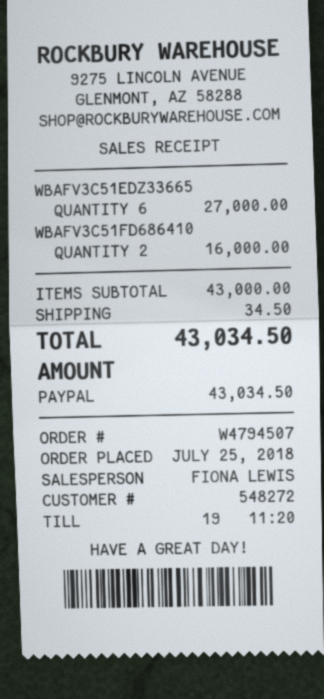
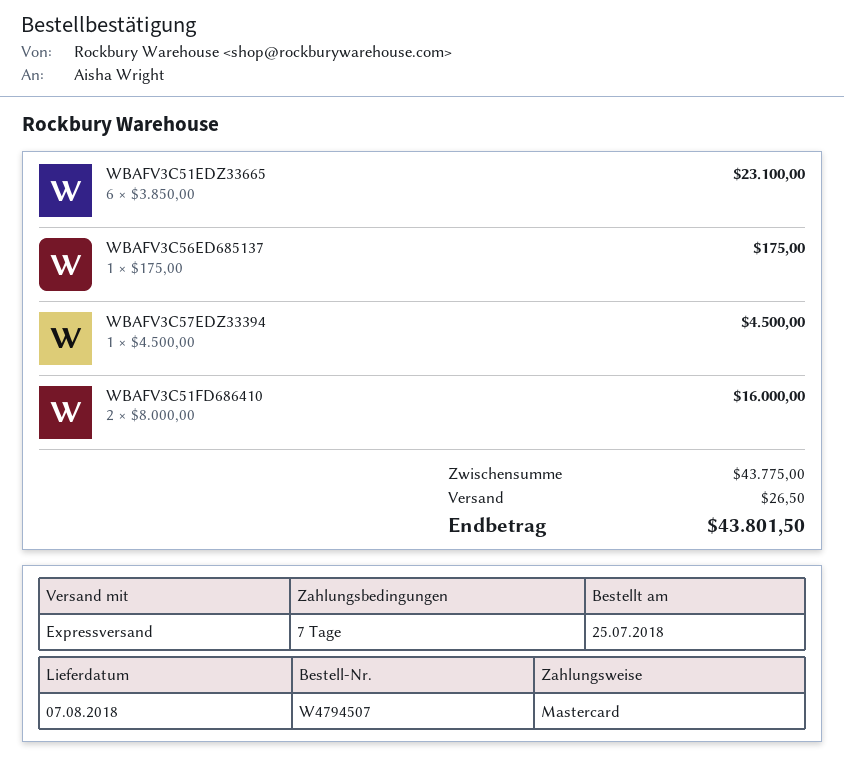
payment method: PayPal -> Mastercard
WBAFV3C51EDZ33665: 6 for 27000.00 -> 6 for 23100.00
WBAFV3C56ED685137: none -> 1 for 175.00
WBAFV3C57EDZ33394: none -> 1 for 4500.00
subtotal: 43000.00 -> 43775.00
shipping: 34.50 -> 26.50
total: 43034.50 -> 43801.50

